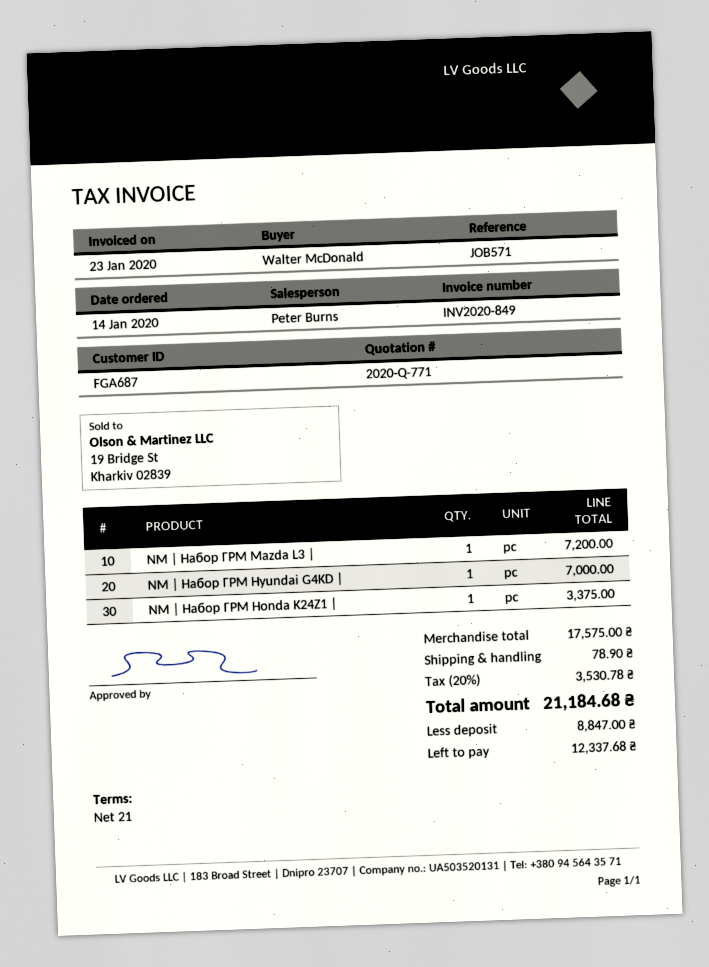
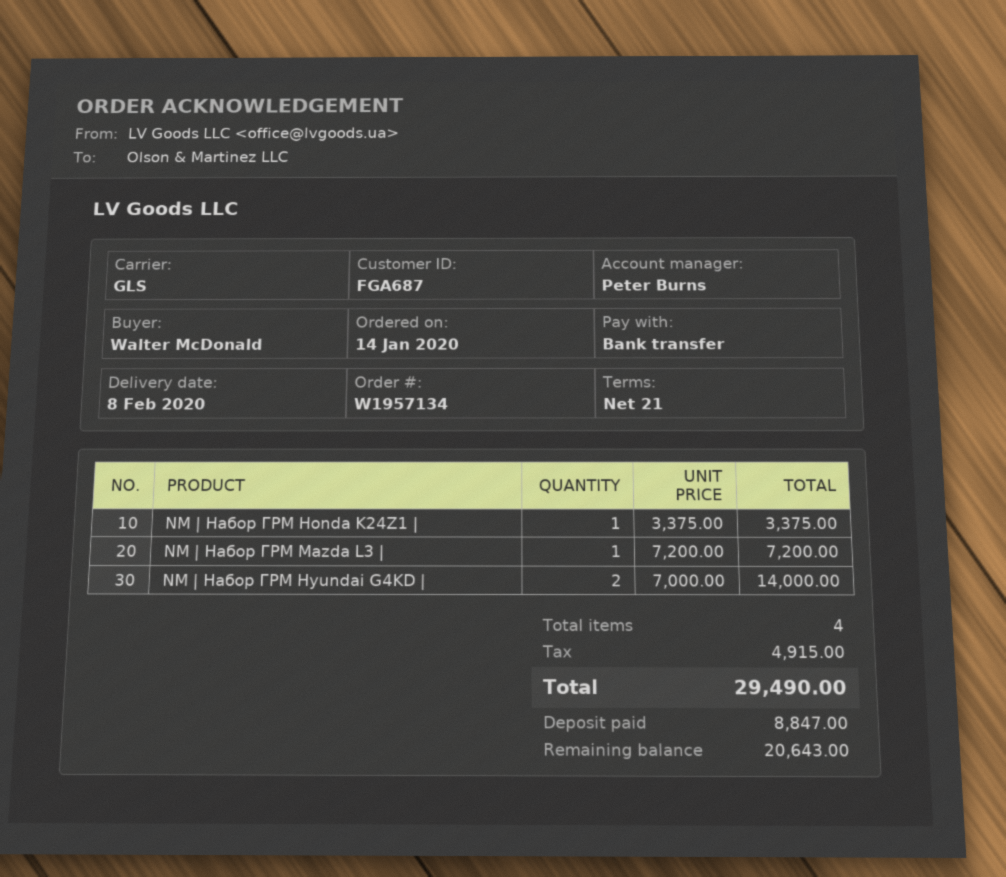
NM | Набор ГРМ Hyundai G4KD |: 1 for 7000.00 -> 2 for 14000.00
shipping: 78.90 -> none
tax: 3530.78 -> 4915.00
total: 21184.68 -> 29490.00
balance: 12337.68 -> 20643.00

